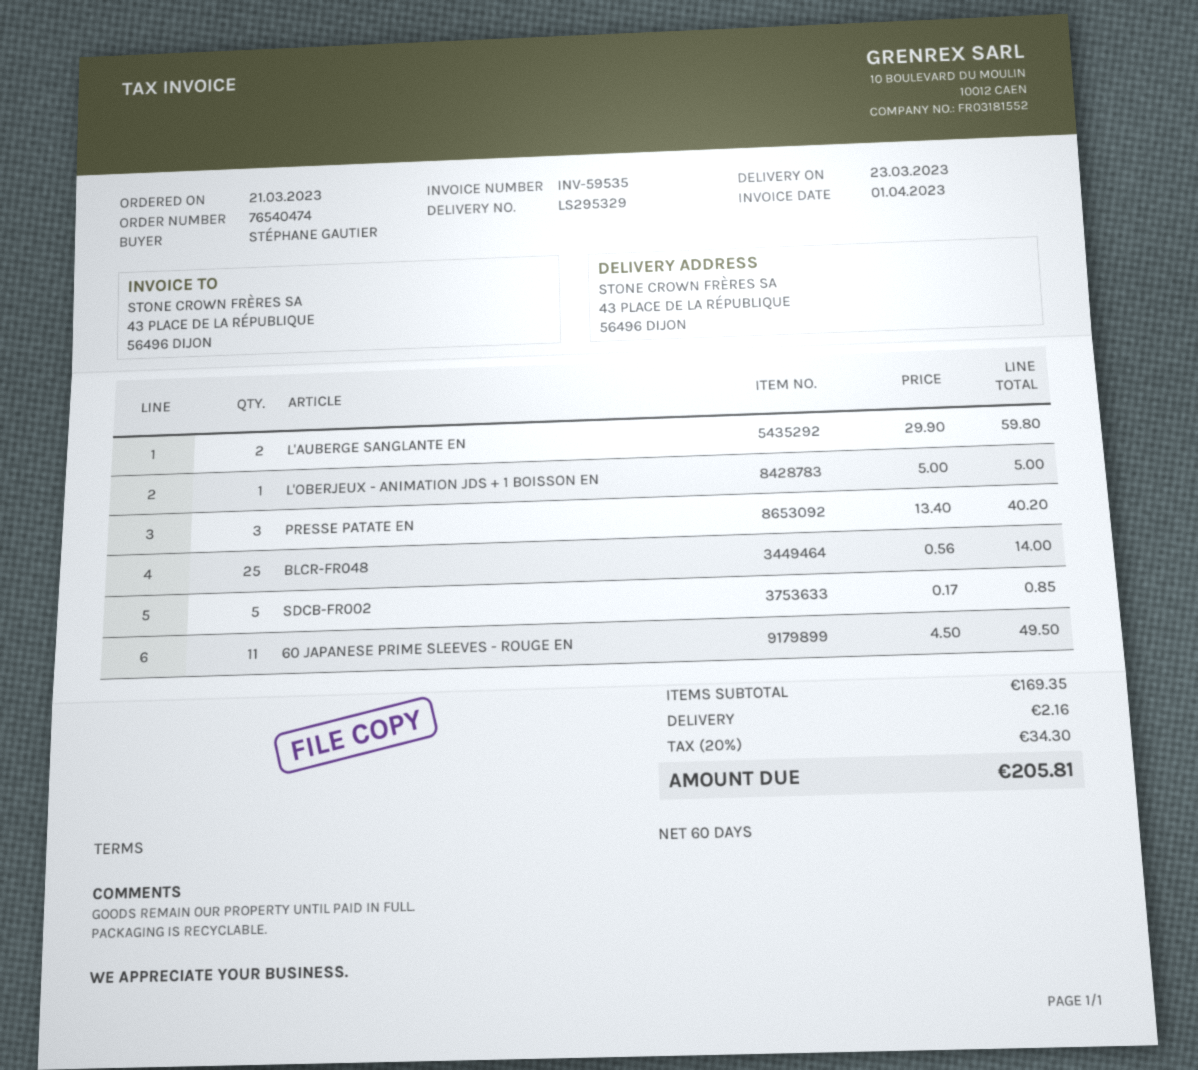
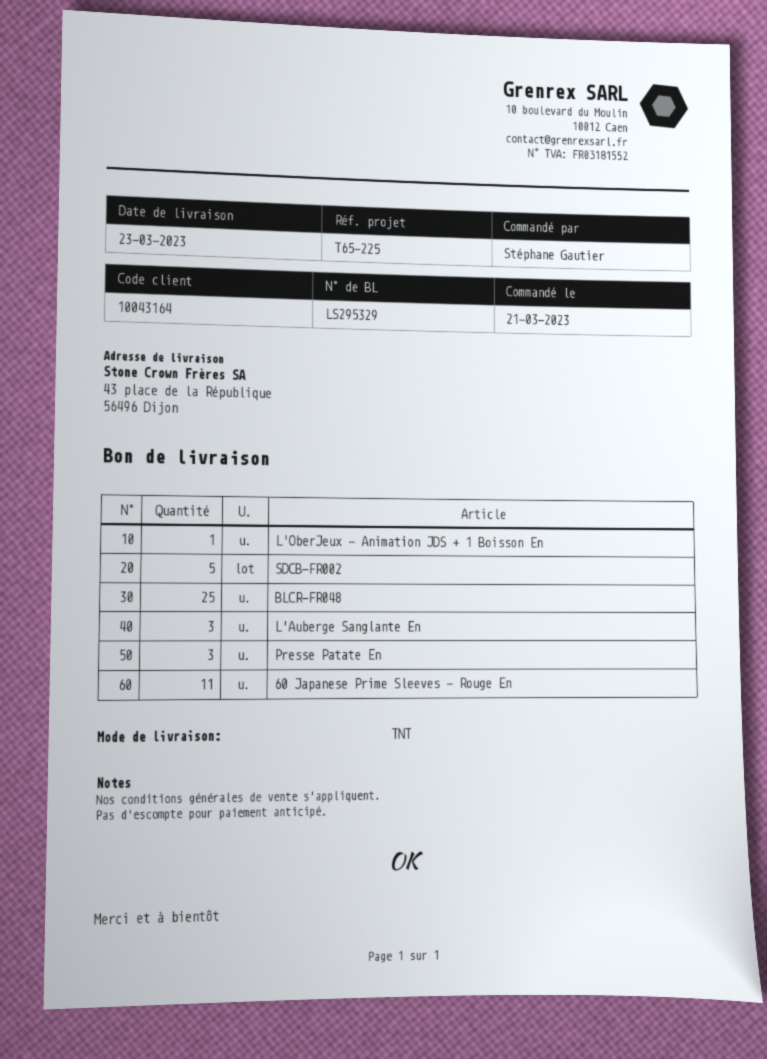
L'AUBERGE SANGLANTE EN: 2 -> 3

